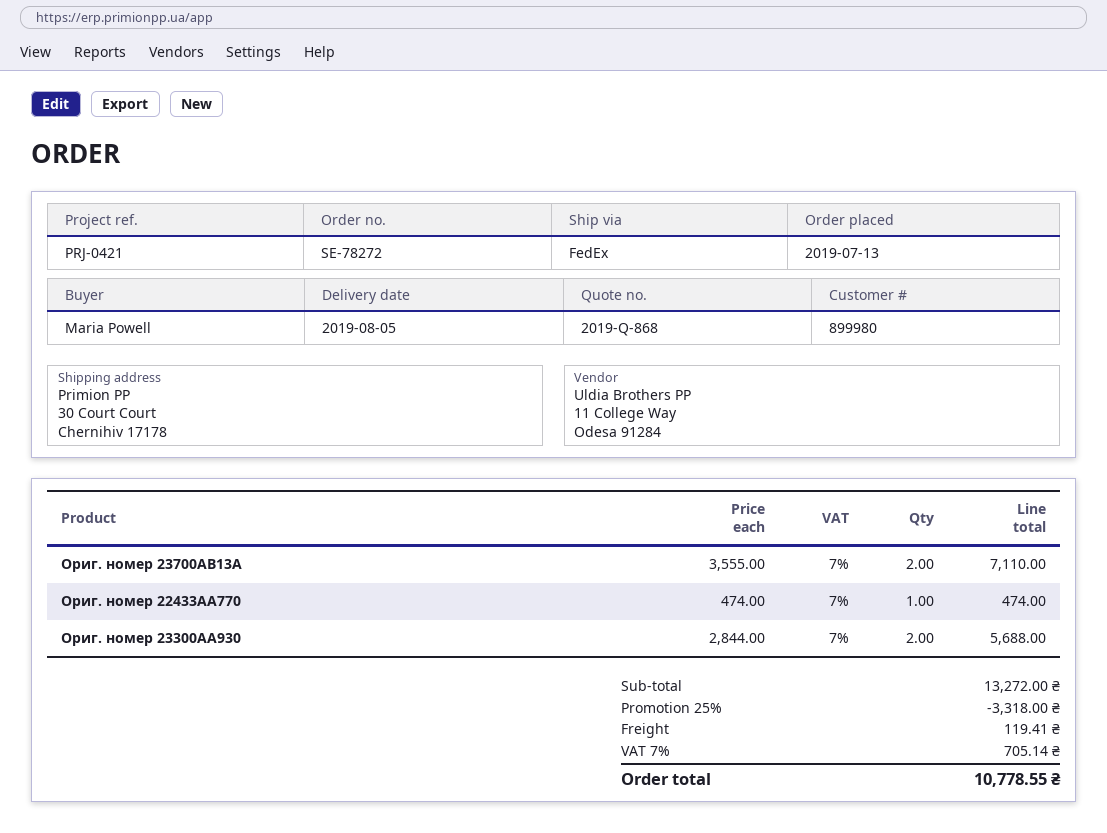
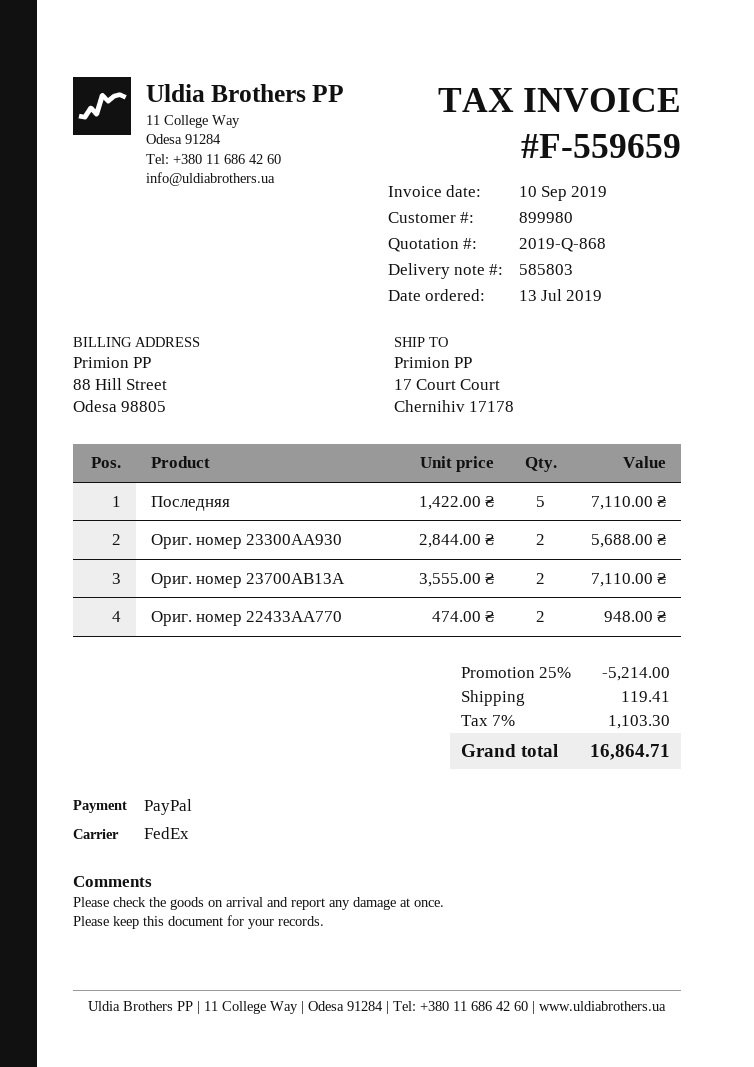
ship to: 30 Court Court, Chernihiv 17178 -> 17 Court Court, Chernihiv 17178
Ориг. номер 22433AA770: 1 x 474.00 = 474.00 -> 2 x 474.00 = 948.00
Последняя: none -> 5 x 1422.00 = 7110.00
discount: 25% = 3318.00 -> 25% = 5214.00
tax: 7% = 705.14 -> 7% = 1103.30
total: 10778.55 -> 16864.71

